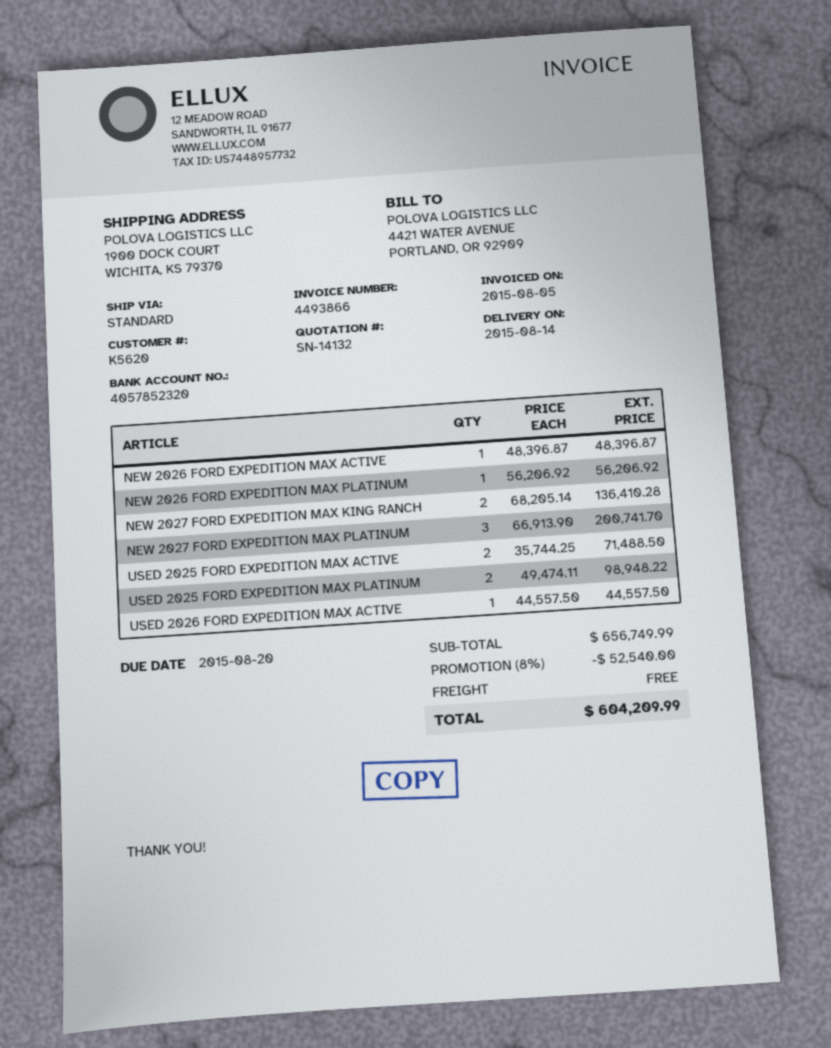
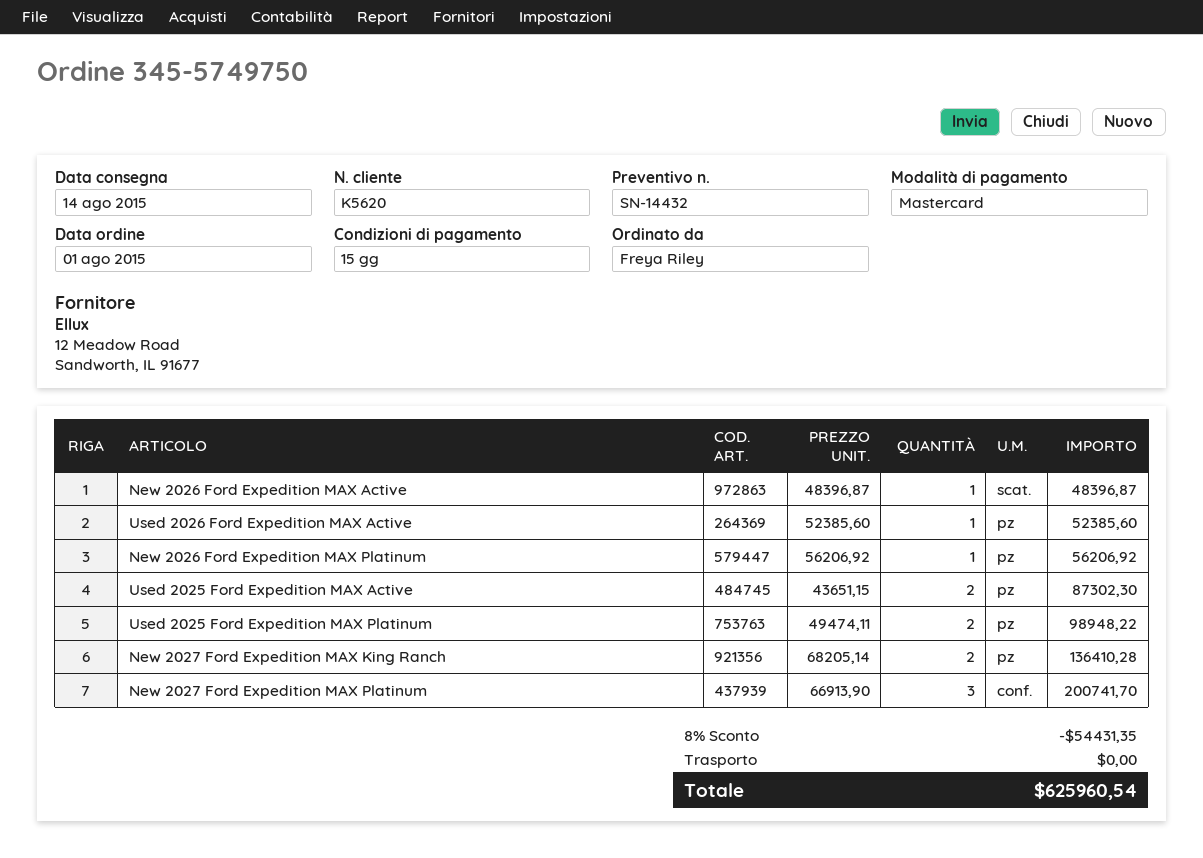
quote number: SN-14132 -> SN-14432
USED 2025 FORD EXPEDITION MAX ACTIVE: 2 x 35744.25 = 71488.50 -> 2 x 43651.15 = 87302.30
USED 2026 FORD EXPEDITION MAX ACTIVE: 1 x 44557.50 = 44557.50 -> 1 x 52385.60 = 52385.60
discount: 8% = 52540.00 -> 8% = 54431.35
total: 604209.99 -> 625960.54

